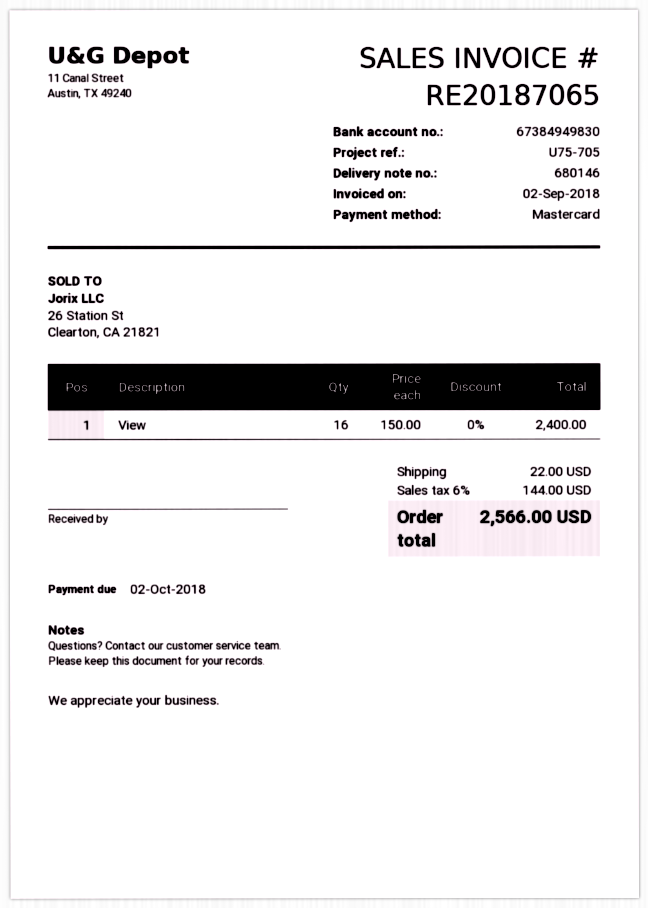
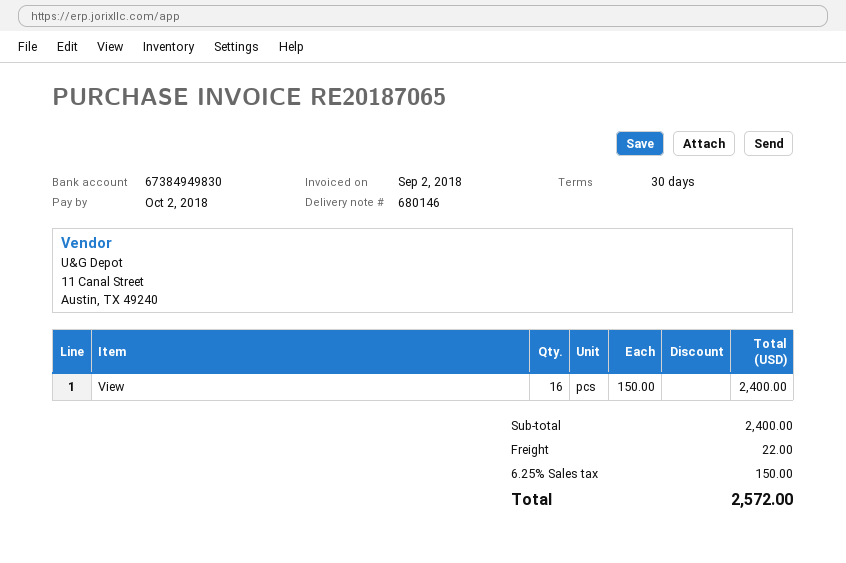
tax: 6% = 144.00 -> 6.25% = 150.00
total: 2566.00 -> 2572.00

